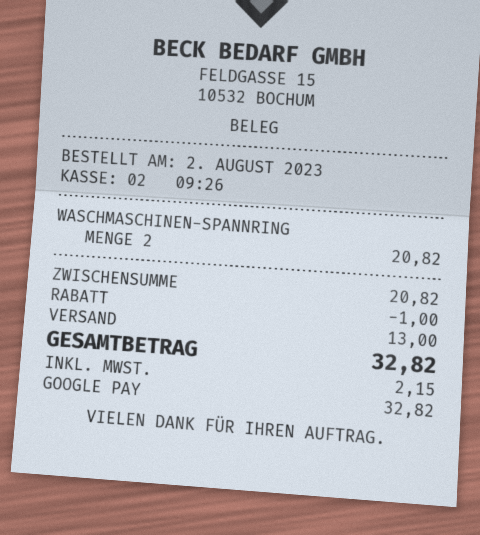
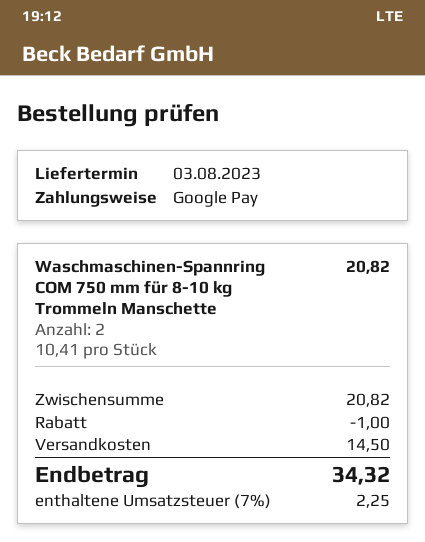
shipping: 13.00 -> 14.50
tax: 2.15 -> 2.25
total: 32.82 -> 34.32

